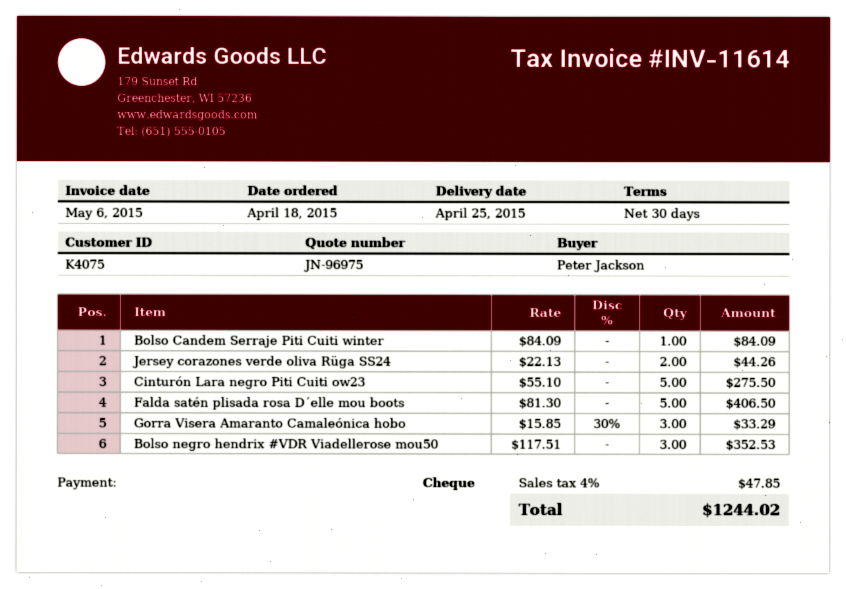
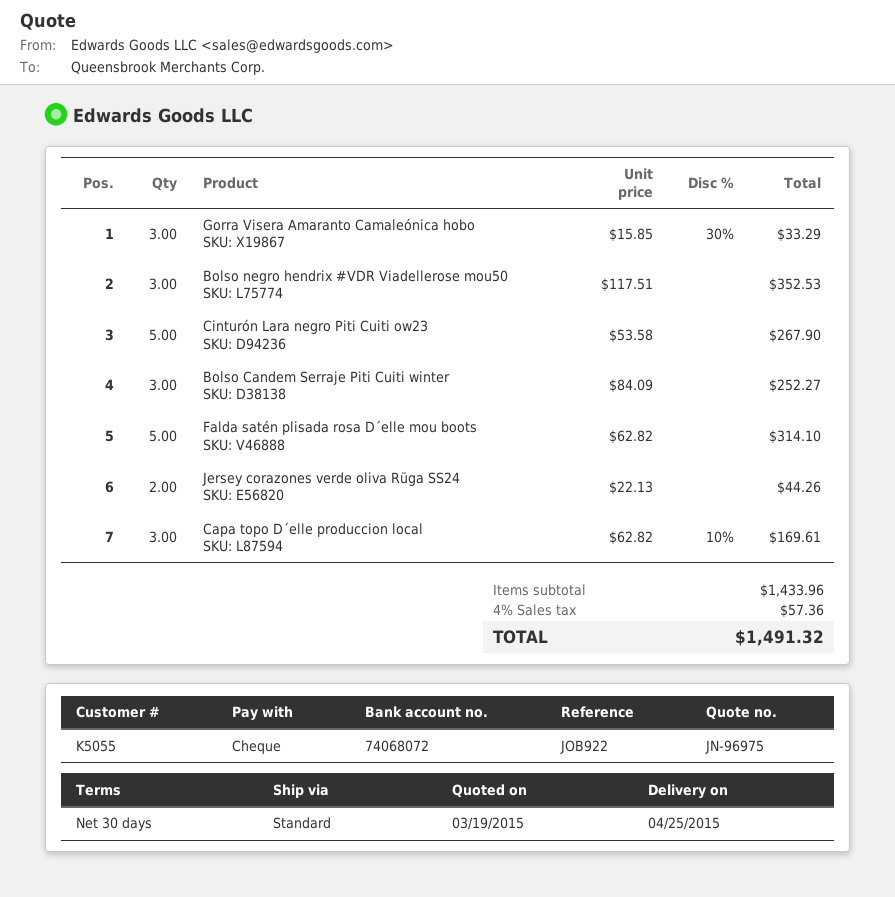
customer number: K4075 -> K5055
Bolso Candem Serraje Piti Cuiti winter: 1 x 84.09 = 84.09 -> 3 x 84.09 = 252.27
Cinturón Lara negro Piti Cuiti ow23: 5 x 55.10 = 275.50 -> 5 x 53.58 = 267.90
Falda satén plisada rosa D´elle mou boots: 5 x 81.30 = 406.50 -> 5 x 62.82 = 314.10
Capa topo D´elle produccion local: none -> 3 x 62.82 - 10% = 169.61
tax: 4% = 47.85 -> 4% = 57.36
total: 1244.02 -> 1491.32

